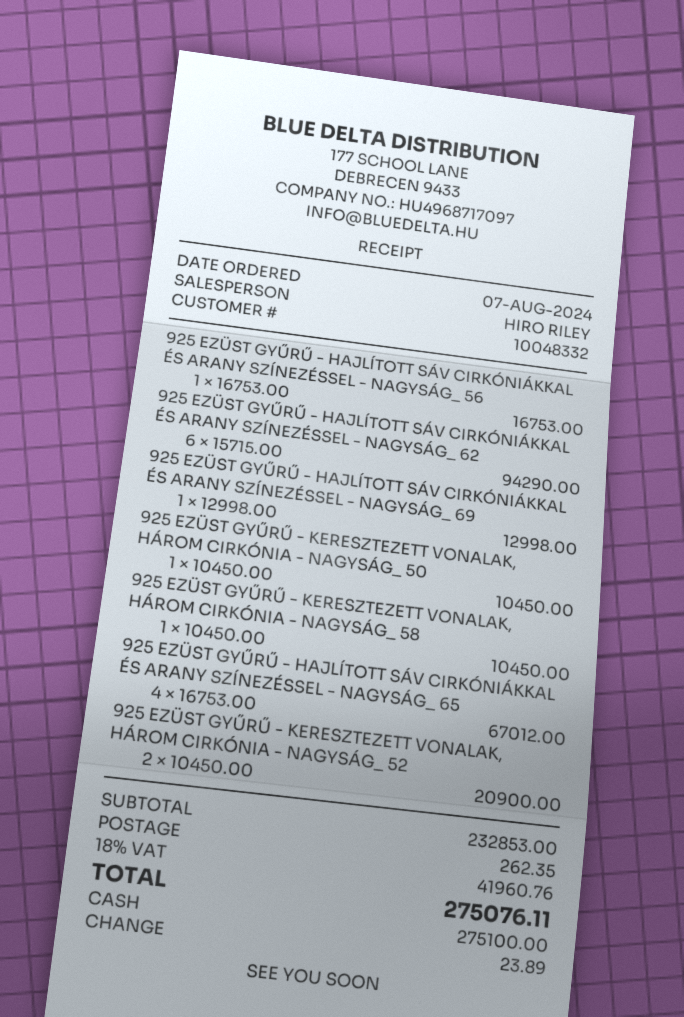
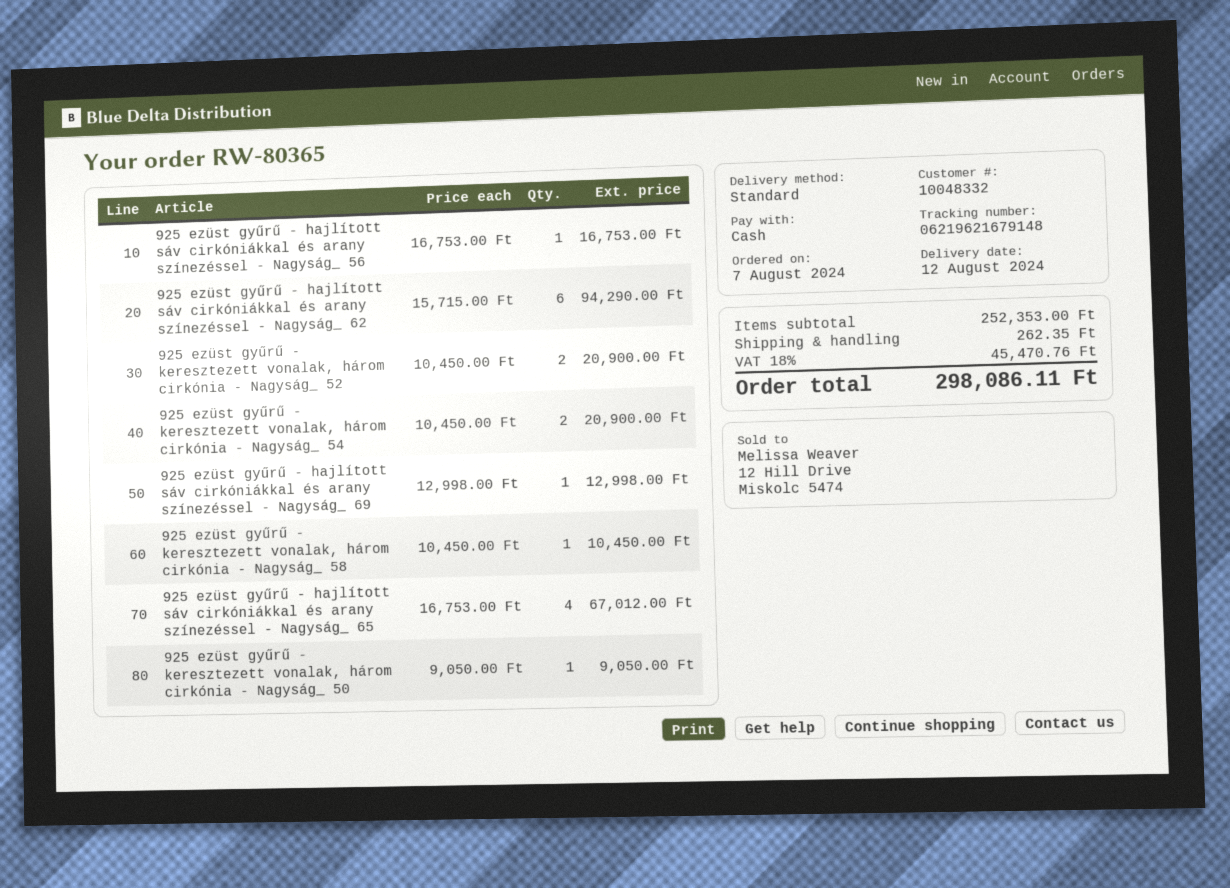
925 EZÜST GYŰRŰ - KERESZTEZETT VONALAK, HÁROM CIRKÓNIA - NAGYSÁG_ 50: 1 x 10450.00 = 10450.00 -> 1 x 9050.00 = 9050.00
925 ezüst gyűrű - keresztezett vonalak, három cirkónia - Nagyság_ 54: none -> 2 x 10450.00 = 20900.00
subtotal: 232853.00 -> 252353.00
tax: 18% = 41960.76 -> 18% = 45470.76
total: 275076.11 -> 298086.11

